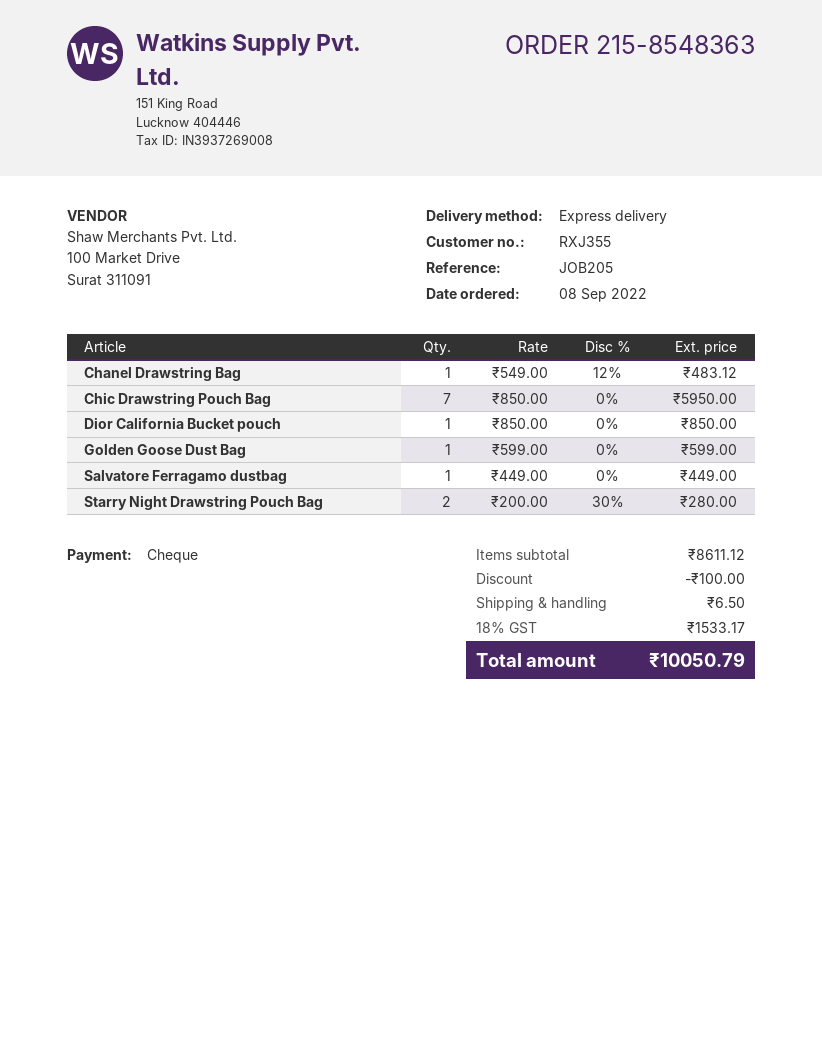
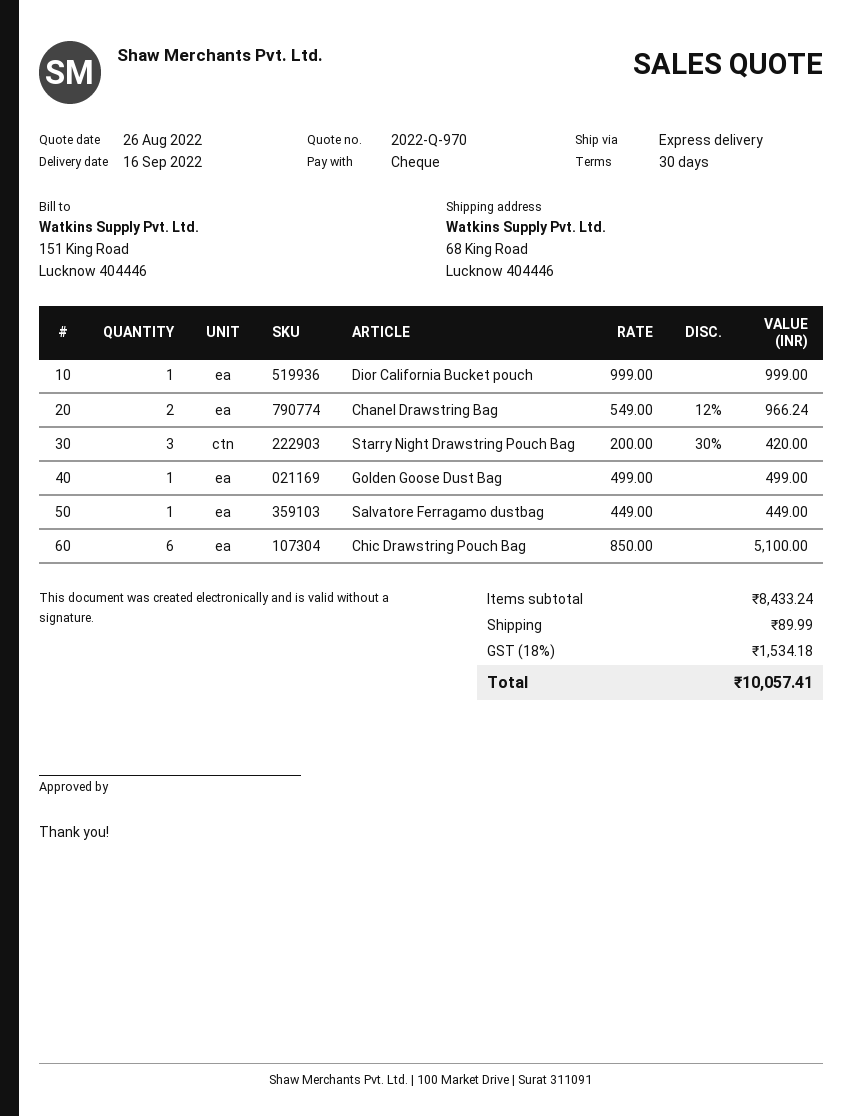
Chanel Drawstring Bag: 1 x 549.00 - 12% = 483.12 -> 2 x 549.00 - 12% = 966.24
Chic Drawstring Pouch Bag: 7 x 850.00 = 5950.00 -> 6 x 850.00 = 5100.00
Dior California Bucket pouch: 1 x 850.00 = 850.00 -> 1 x 999.00 = 999.00
Golden Goose Dust Bag: 1 x 599.00 = 599.00 -> 1 x 499.00 = 499.00
Starry Night Drawstring Pouch Bag: 2 x 200.00 - 30% = 280.00 -> 3 x 200.00 - 30% = 420.00
subtotal: 8611.12 -> 8433.24
discount: 100.00 -> none
shipping: 6.50 -> 89.99
tax: 18% = 1533.17 -> 18% = 1534.18
total: 10050.79 -> 10057.41

